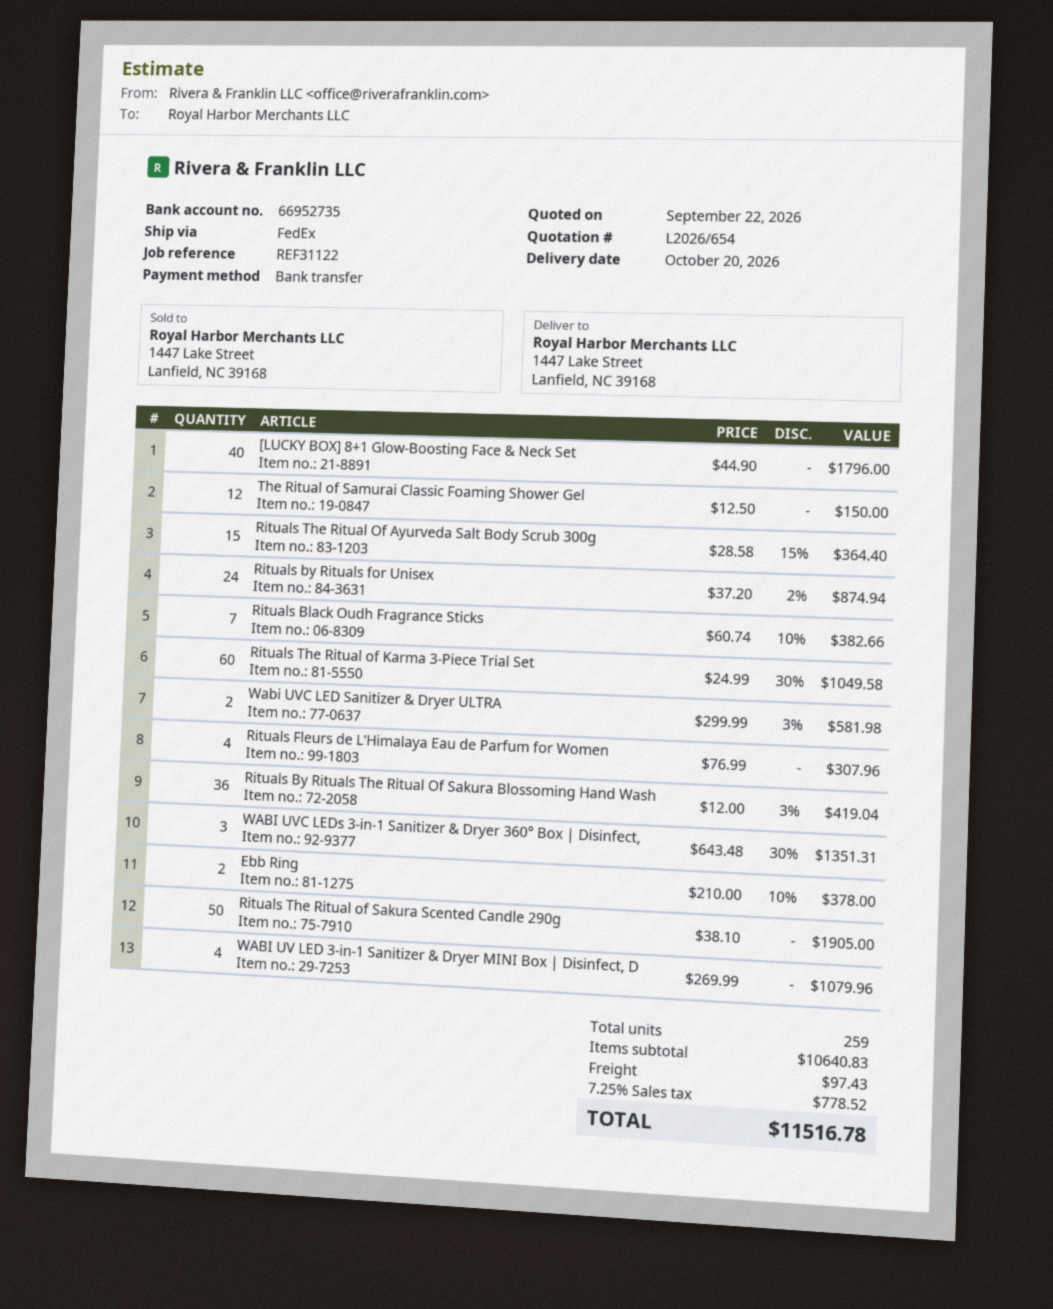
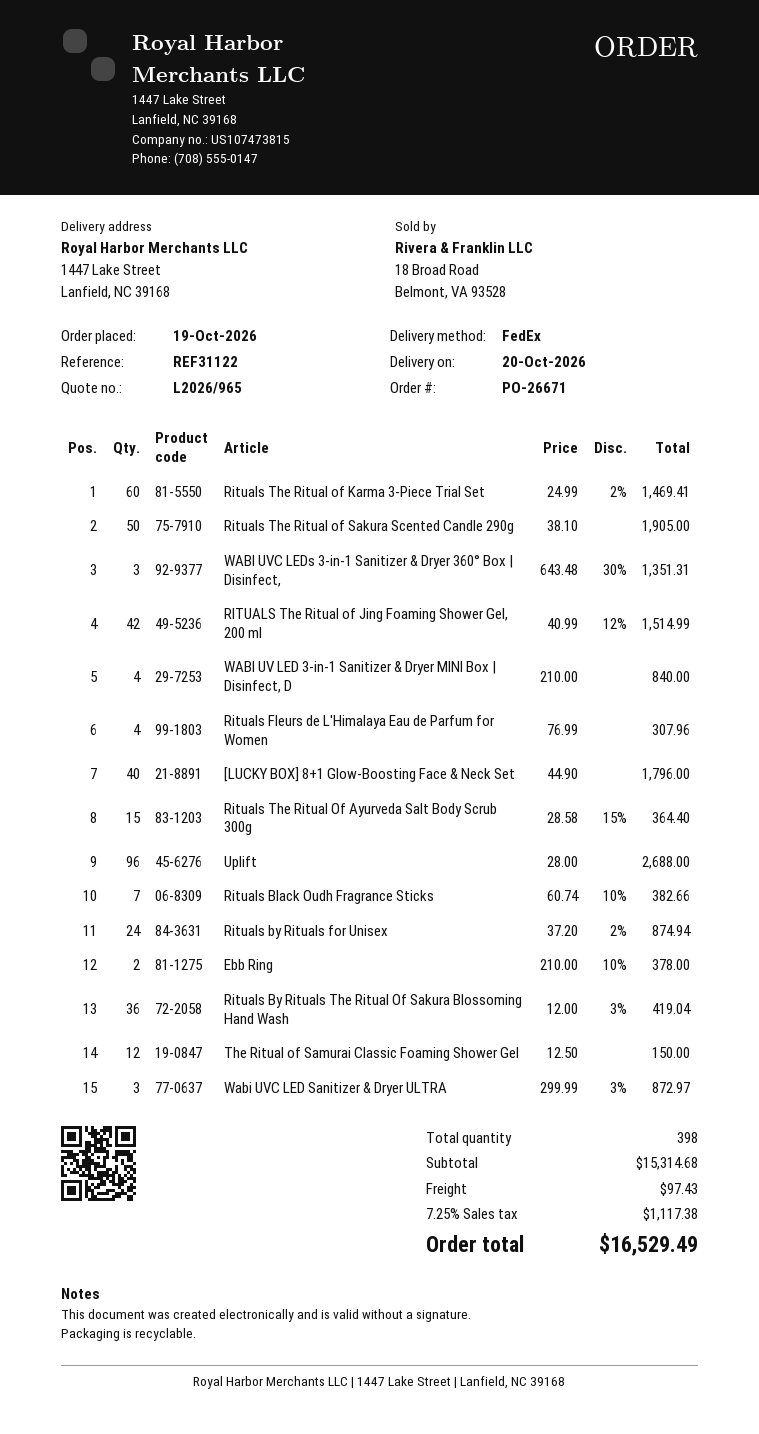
quote number: L2026/654 -> L2026/965
Rituals The Ritual of Karma 3-Piece Trial Set: 60 x 24.99 - 30% = 1049.58 -> 60 x 24.99 - 2% = 1469.41
Wabi UVC LED Sanitizer & Dryer ULTRA: 2 x 299.99 - 3% = 581.98 -> 3 x 299.99 - 3% = 872.97
WABI UV LED 3-in-1 Sanitizer & Dryer MINI Box | Disinfect, D: 4 x 269.99 = 1079.96 -> 4 x 210.00 = 840.00
RITUALS The Ritual of Jing Foaming Shower Gel, 200 ml: none -> 42 x 40.99 - 12% = 1514.99
Uplift: none -> 96 x 28.00 = 2688.00
total quantity: 259 -> 398
subtotal: 10640.83 -> 15314.68
tax: 7.25% = 778.52 -> 7.25% = 1117.38
total: 11516.78 -> 16529.49

